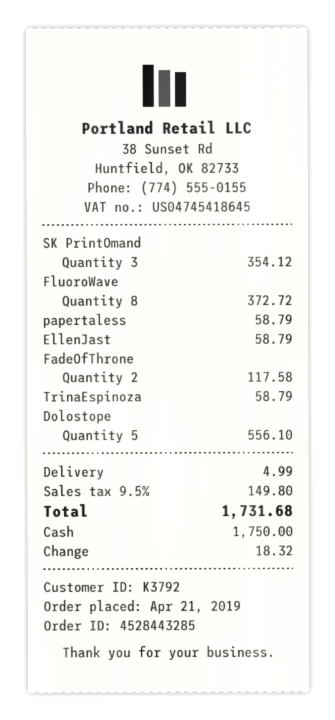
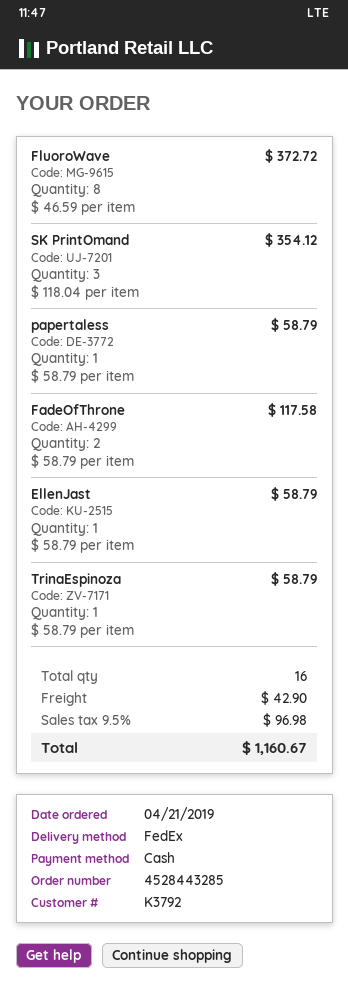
Dolostope: 5 for 556.10 -> none
shipping: 4.99 -> 42.90
tax: 9.5% = 149.80 -> 9.5% = 96.98
total: 1731.68 -> 1160.67

